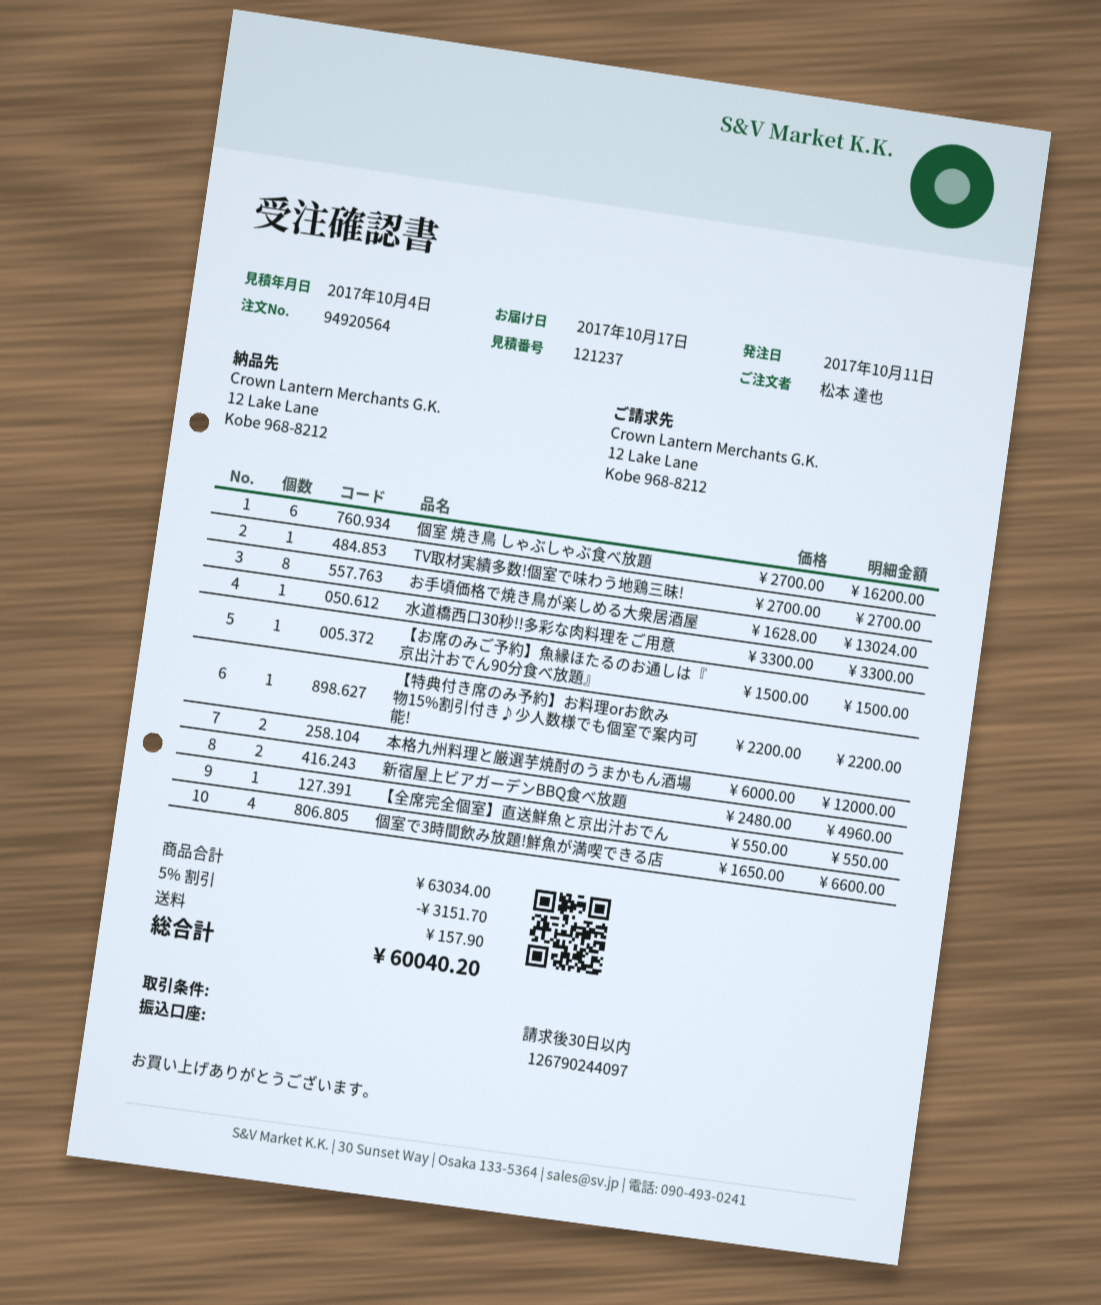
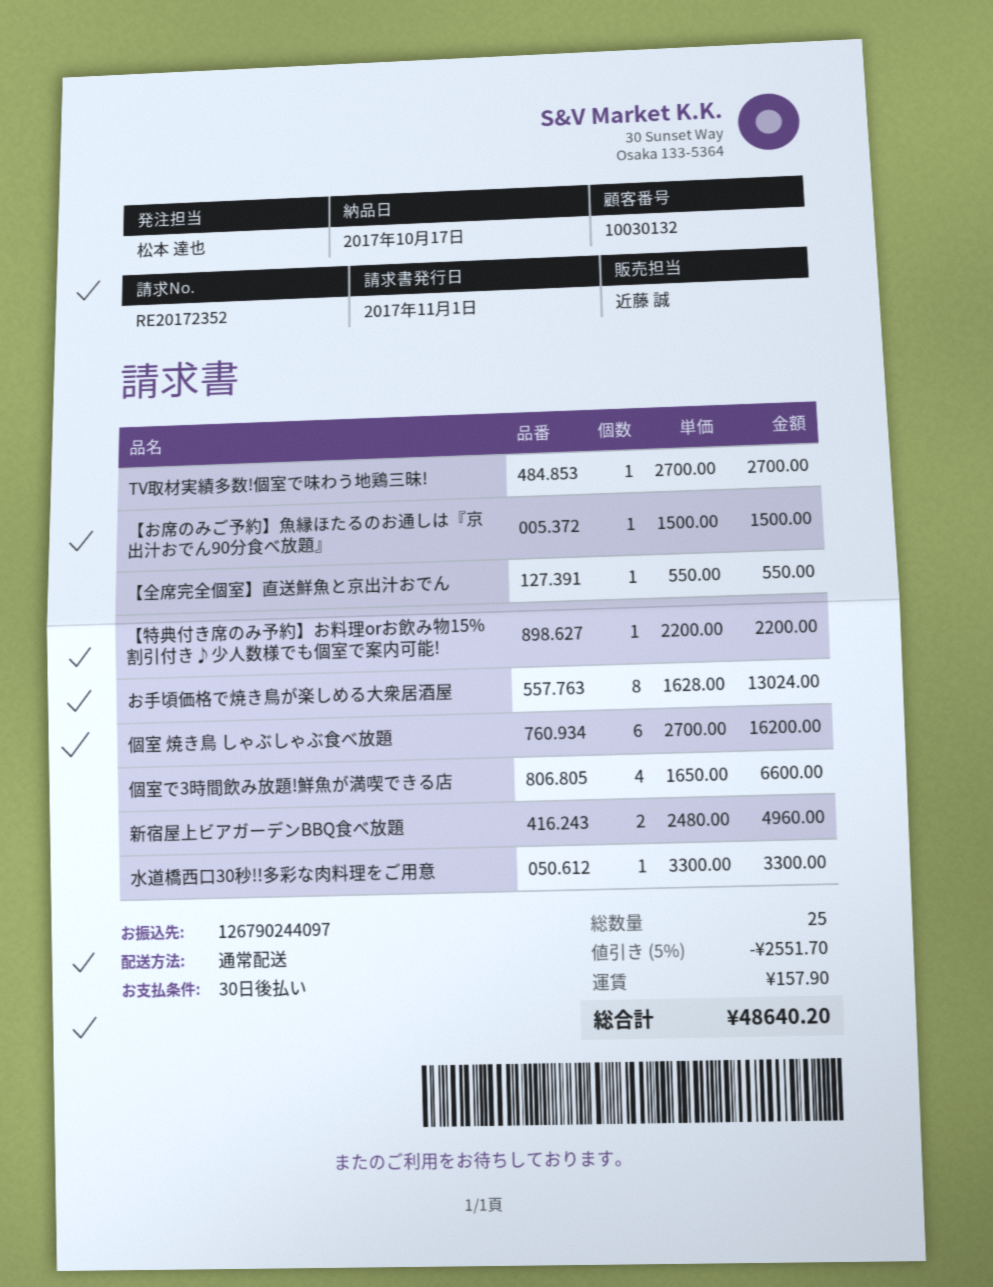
本格九州料理と厳選芋焼酎のうまかもん酒場: 2 x 6000.00 = 12000.00 -> none
discount: 5% = 3151.70 -> 5% = 2551.70
total: 60040.20 -> 48640.20

